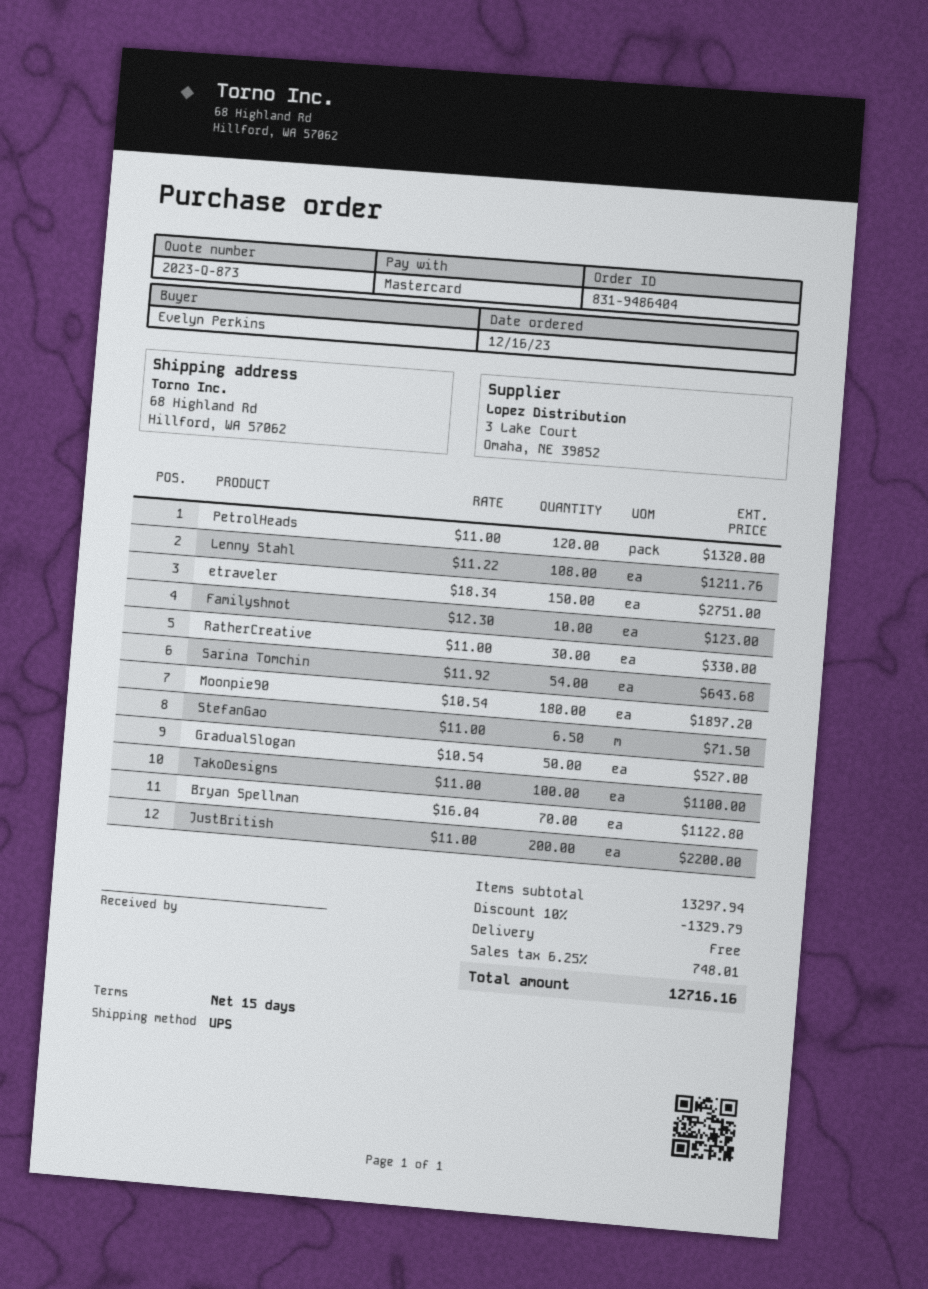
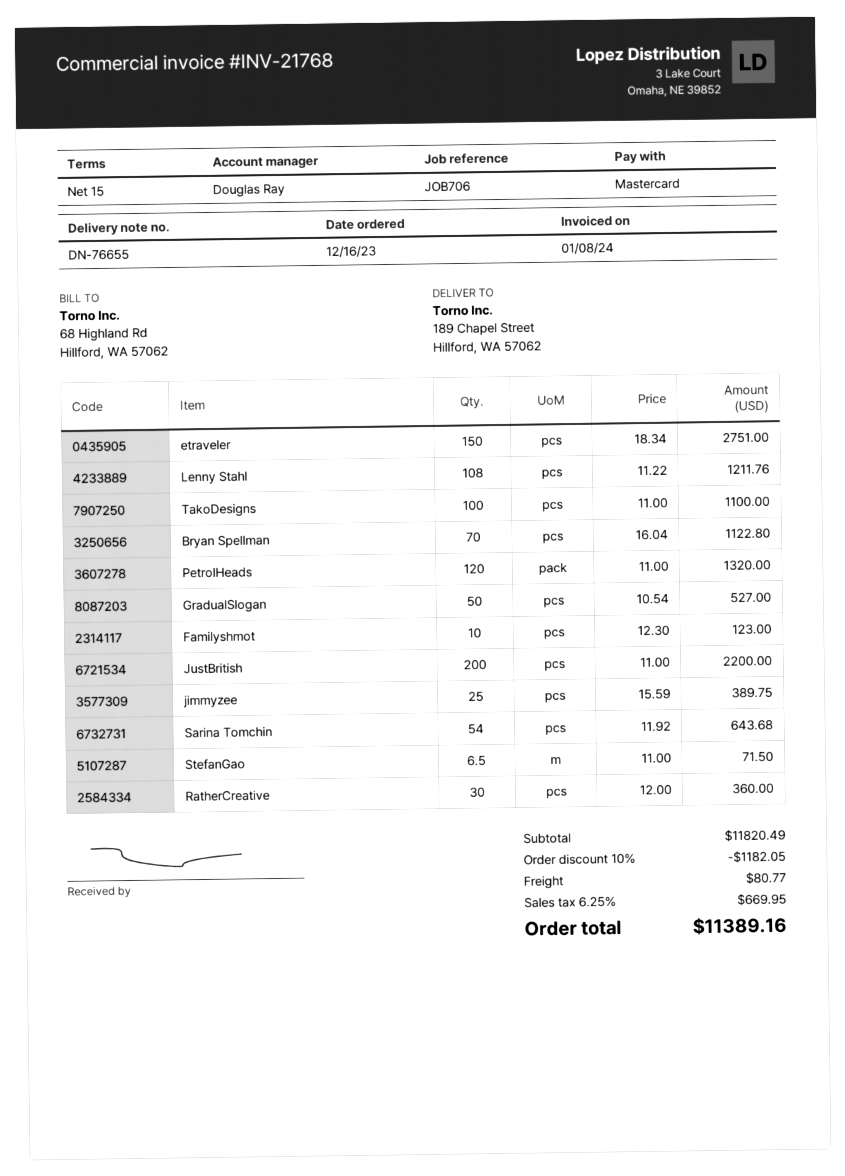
ship to: 68 Highland Rd, Hillford, WA 57062 -> 189 Chapel Street, Hillford, WA 57062
RatherCreative: 30 x 11.00 = 330.00 -> 30 x 12.00 = 360.00
Moonpie90: 180 x 10.54 = 1897.20 -> none
jimmyzee: none -> 25 x 15.59 = 389.75
subtotal: 13297.94 -> 11820.49
discount: 10% = 1329.79 -> 10% = 1182.05
shipping: 0.00 -> 80.77
tax: 6.25% = 748.01 -> 6.25% = 669.95
total: 12716.16 -> 11389.16

